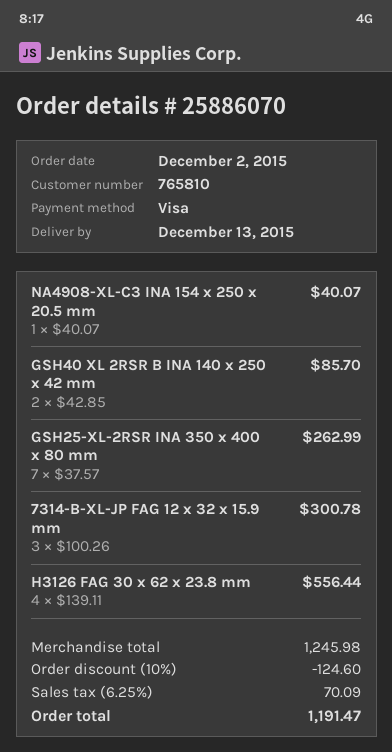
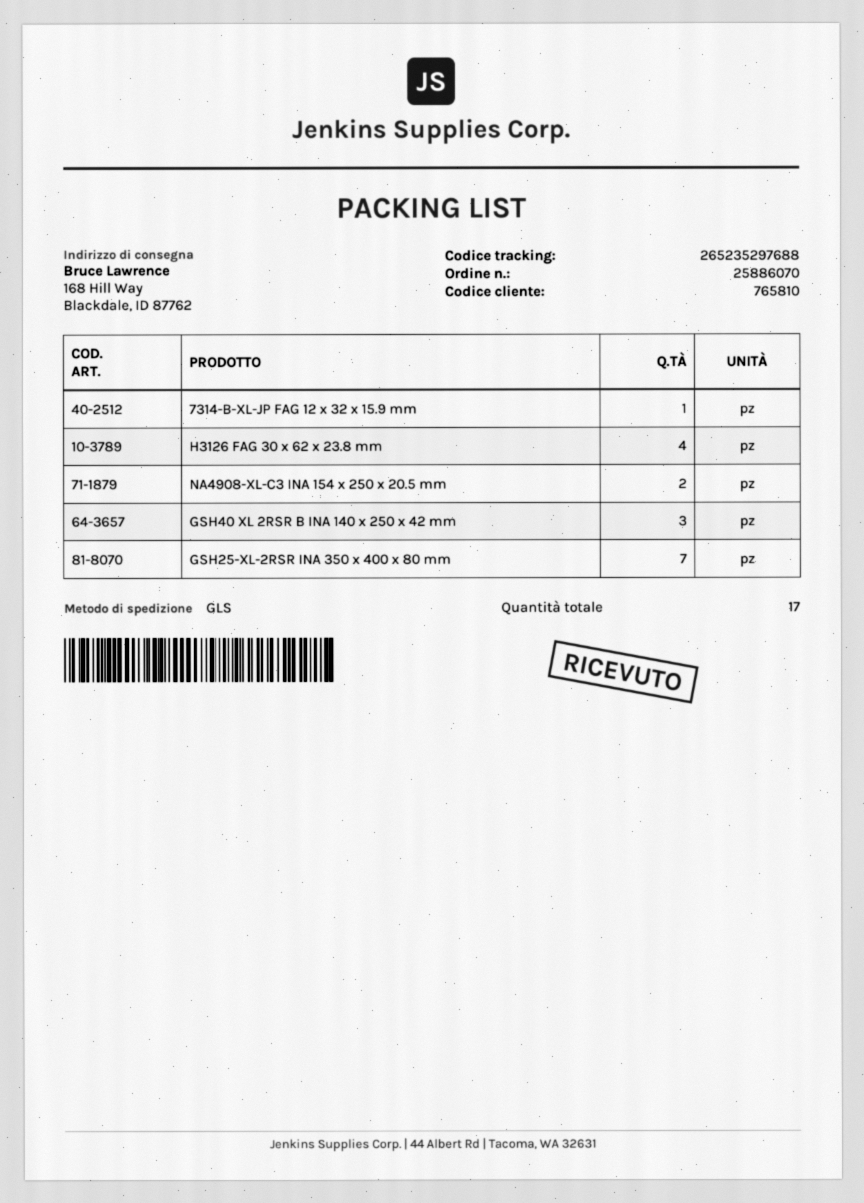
NA4908-XL-C3 INA 154 x 250 x 20.5 mm: 1 -> 2
GSH40 XL 2RSR B INA 140 x 250 x 42 mm: 2 -> 3
7314-B-XL-JP FAG 12 x 32 x 15.9 mm: 3 -> 1

